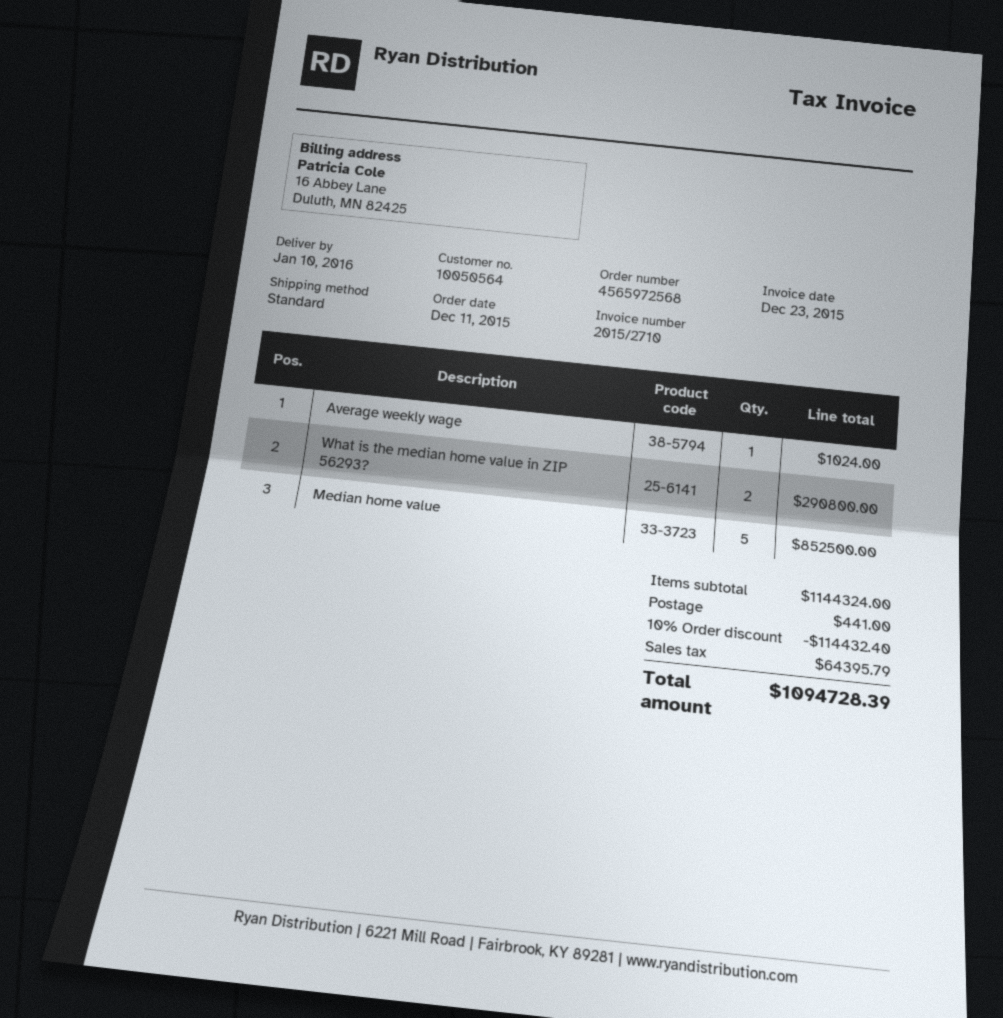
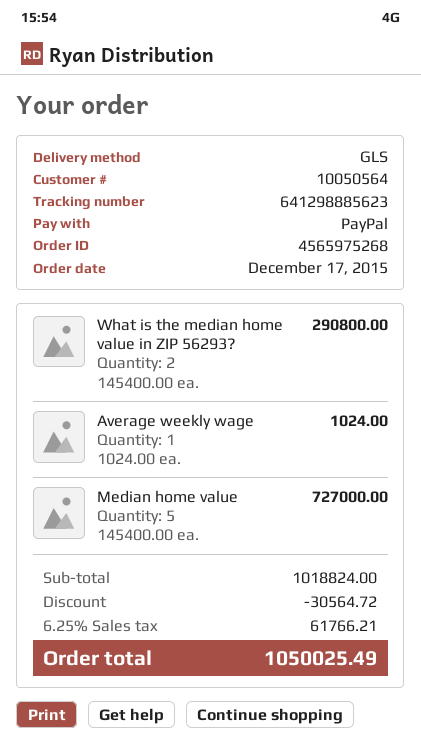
order number: 4565972568 -> 4565975268
order date: 2015-12-11 -> 2015-12-17
shipping method: standard -> GLS
Median home value: 5 for 852500.00 -> 5 for 727000.00
subtotal: 1144324.00 -> 1018824.00
discount: 114432.40 -> 30564.72
shipping: 441.00 -> none
tax: 64395.79 -> 61766.21
total: 1094728.39 -> 1050025.49

